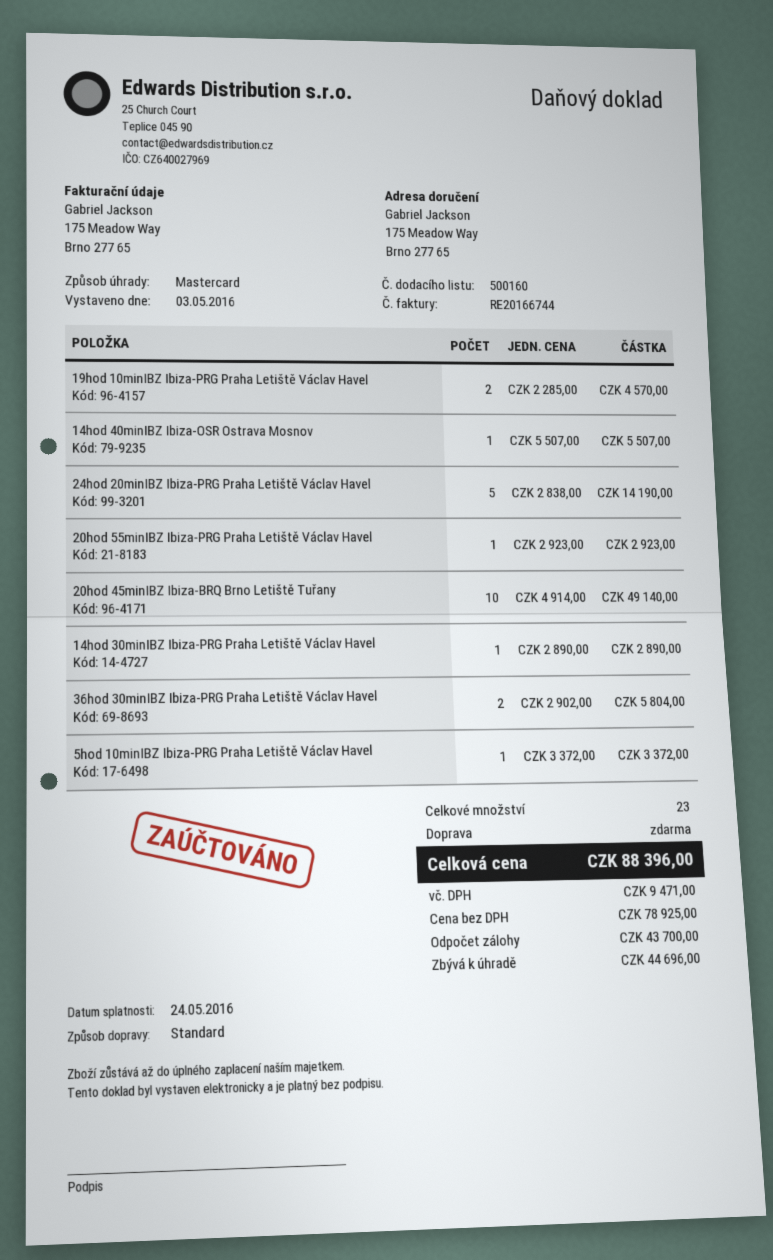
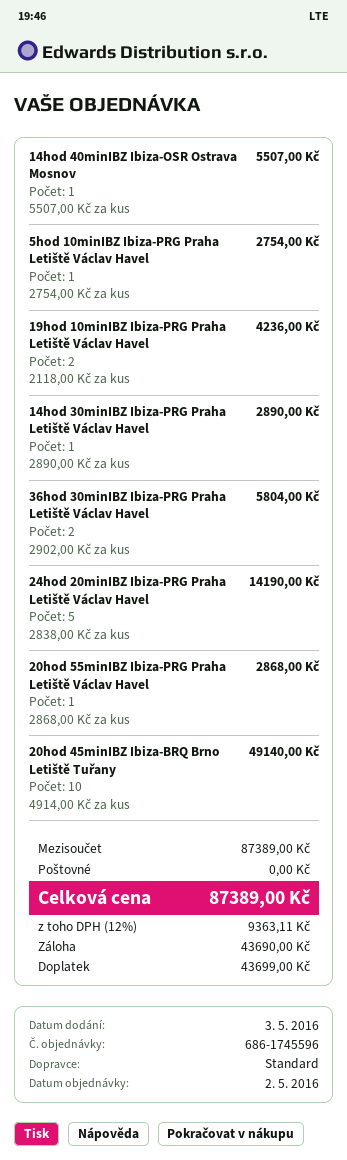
19hod 10minIBZ Ibiza-PRG Praha Letiště Václav Havel: 2 x 2285.00 = 4570.00 -> 2 x 2118.00 = 4236.00
20hod 55minIBZ Ibiza-PRG Praha Letiště Václav Havel: 1 x 2923.00 = 2923.00 -> 1 x 2868.00 = 2868.00
5hod 10minIBZ Ibiza-PRG Praha Letiště Václav Havel: 1 x 3372.00 = 3372.00 -> 1 x 2754.00 = 2754.00
tax: 9471.00 -> 9363.11
total: 88396.00 -> 87389.00
deposit: 43700.00 -> 43690.00
balance: 44696.00 -> 43699.00

